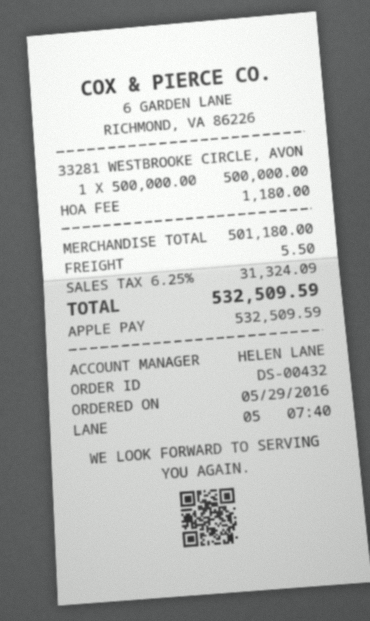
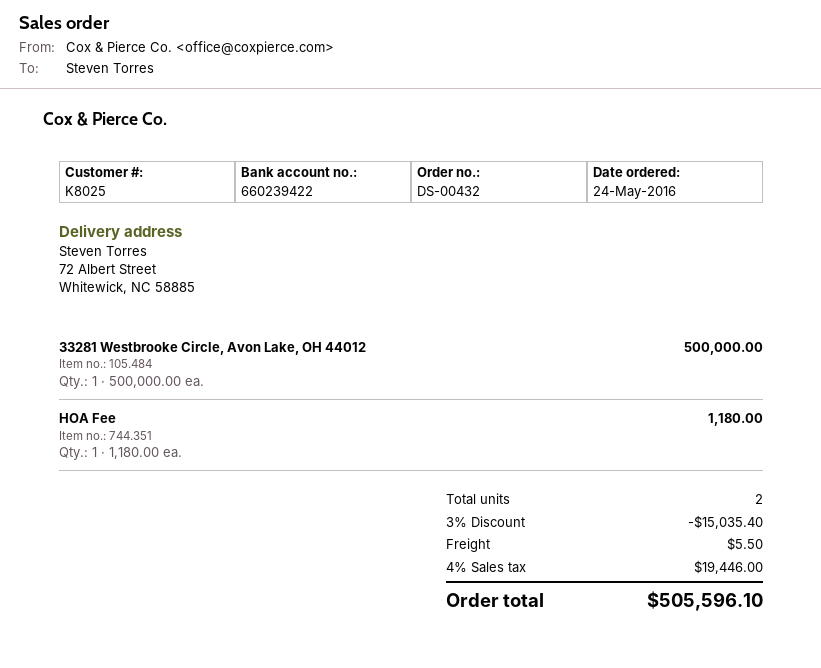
order date: 2016-05-29 -> 2016-05-24
discount: none -> 3% = 15035.40
tax: 6.25% = 31324.09 -> 4% = 19446.00
total: 532509.59 -> 505596.10

